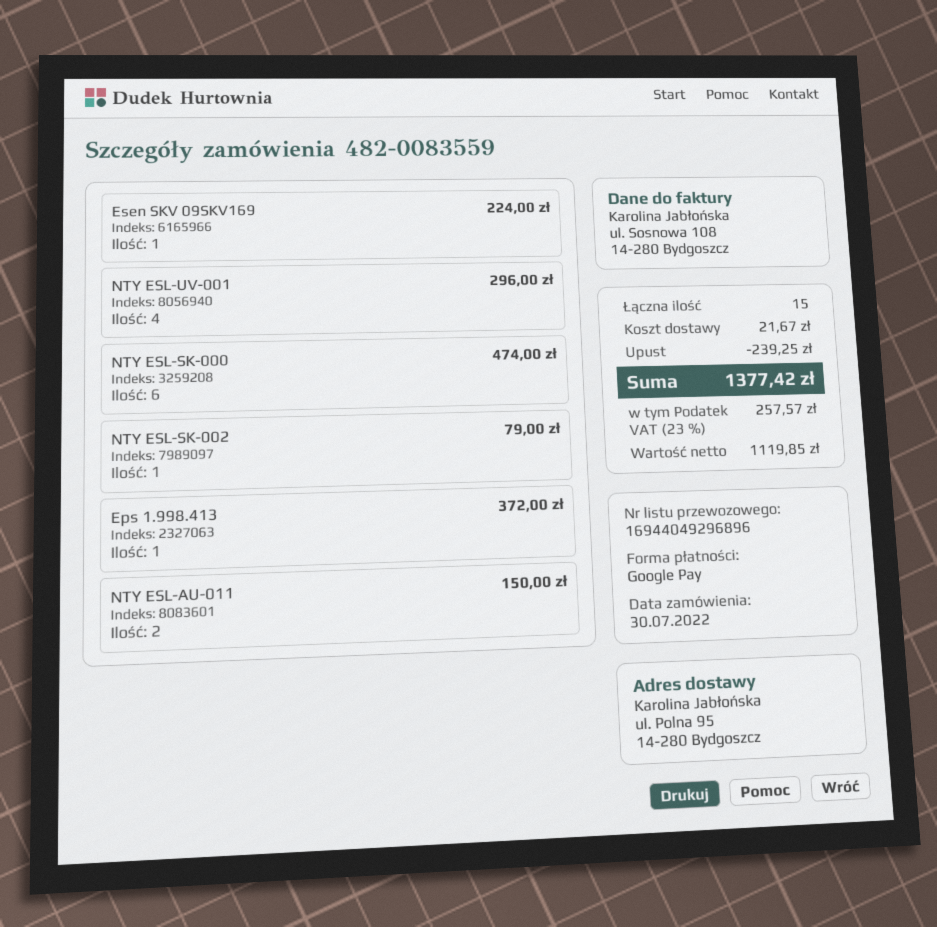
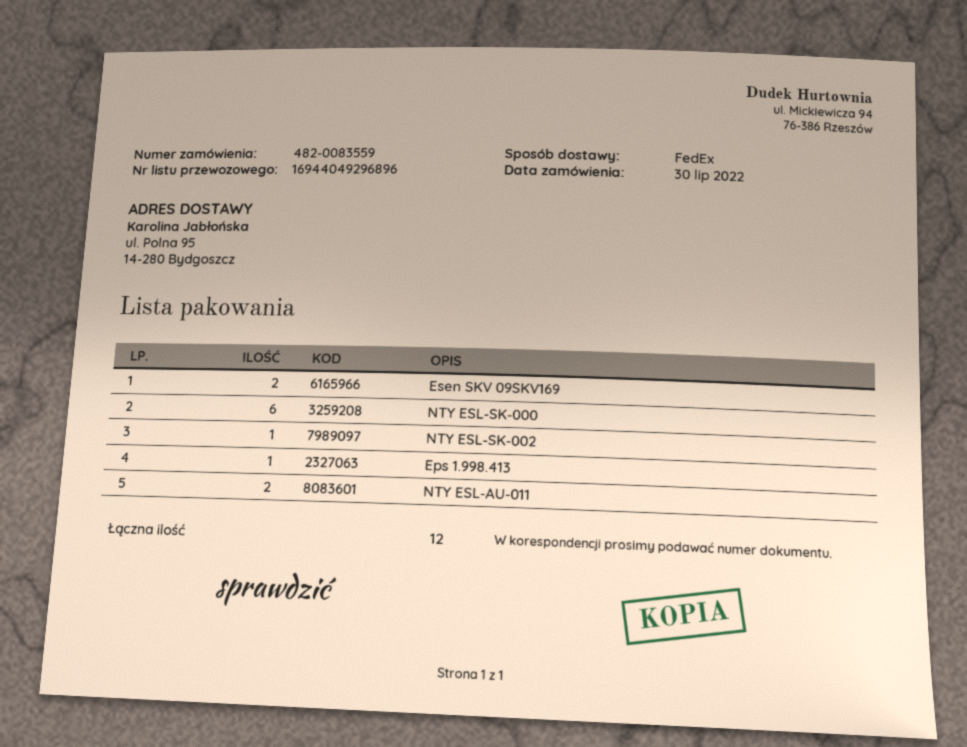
Esen SKV 09SKV169: 1 -> 2
NTY ESL-UV-001: 4 -> none
total quantity: 15 -> 12

